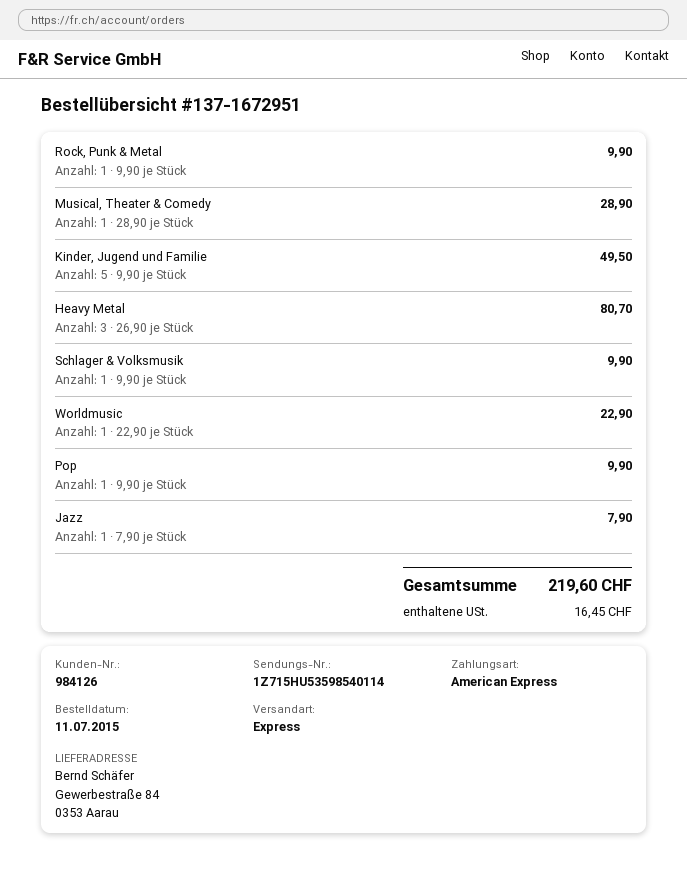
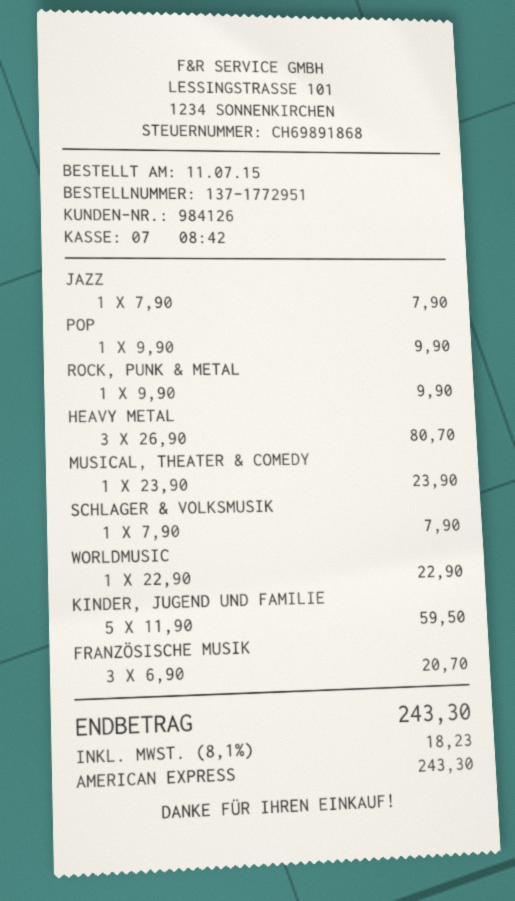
order number: 137-1672951 -> 137-1772951
Musical, Theater & Comedy: 1 x 28.90 = 28.90 -> 1 x 23.90 = 23.90
Kinder, Jugend und Familie: 5 x 9.90 = 49.50 -> 5 x 11.90 = 59.50
Schlager & Volksmusik: 1 x 9.90 = 9.90 -> 1 x 7.90 = 7.90
FRANZÖSISCHE MUSIK: none -> 3 x 6.90 = 20.70
tax: 16.45 -> 18.23
total: 219.60 -> 243.30

